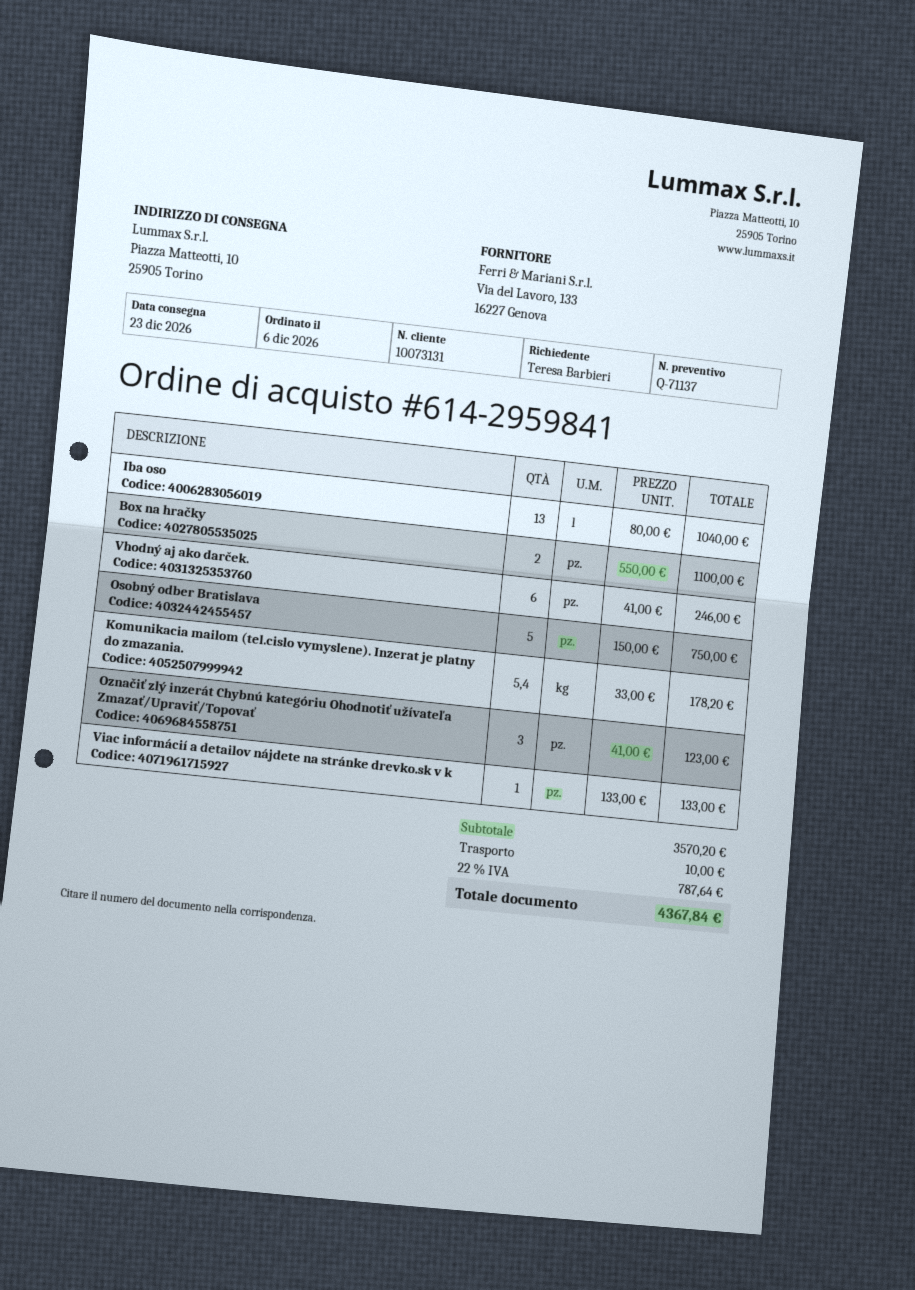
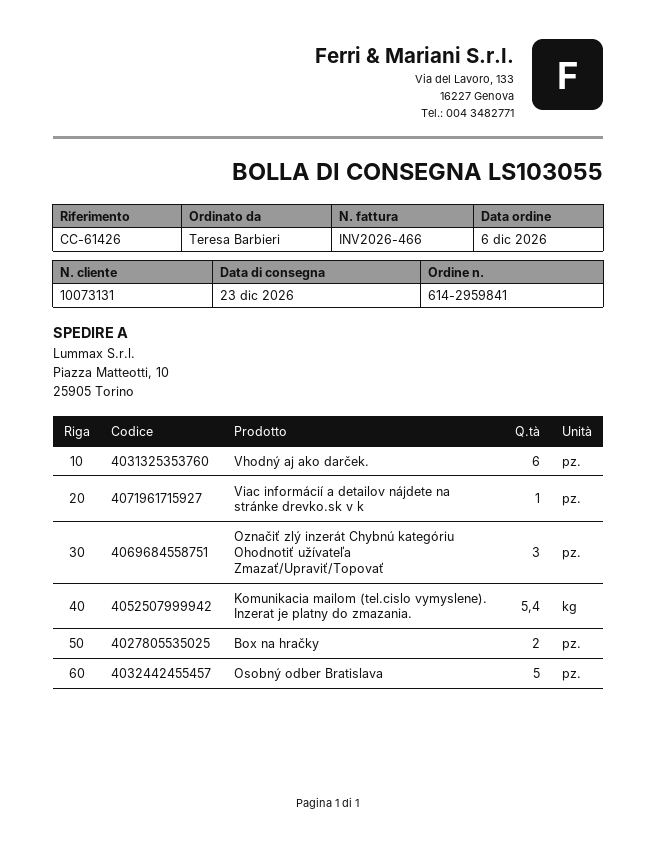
Iba oso: 13 -> none

